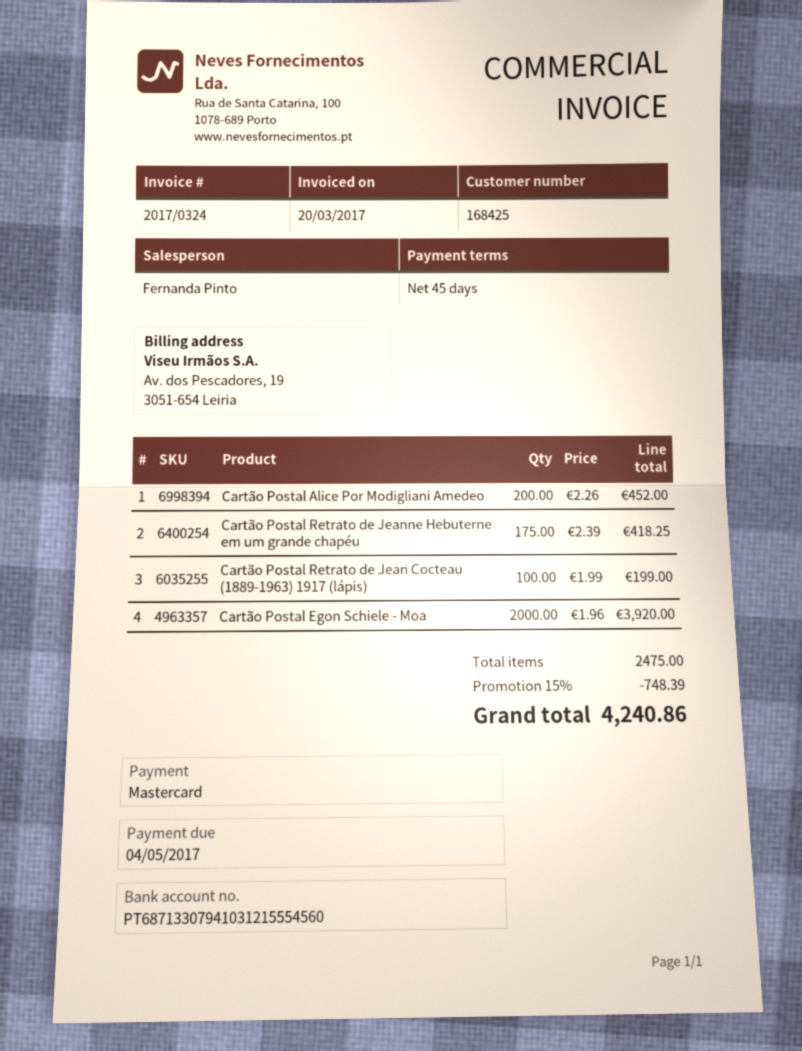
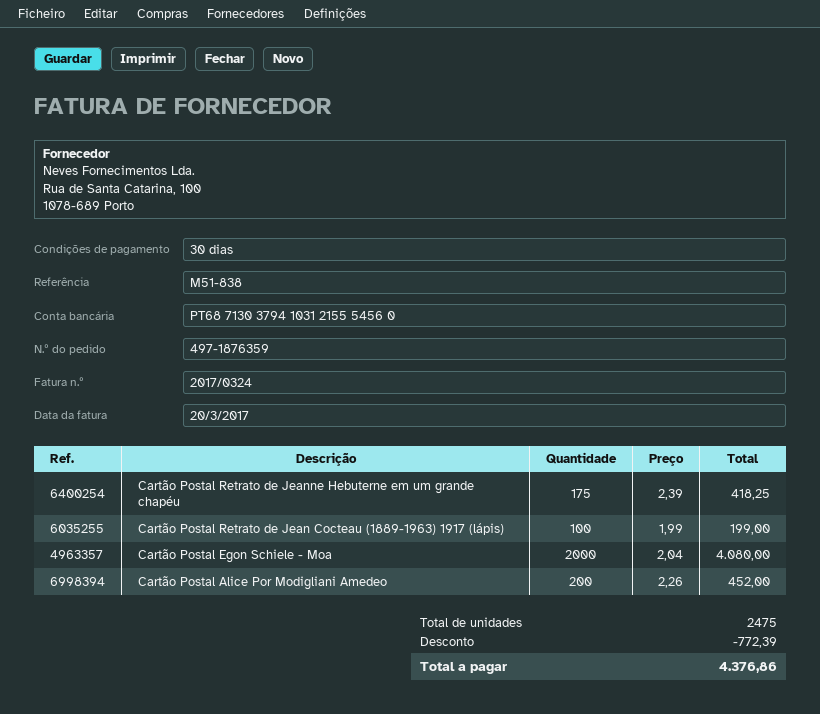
payment terms: 45 days -> 30 days
bank account: PT68713307941031215554560 -> PT68713037941031215554560
Cartão Postal Egon Schiele - Moa: 2000 x 1.96 = 3920.00 -> 2000 x 2.04 = 4080.00
discount: 748.39 -> 772.39
total: 4240.86 -> 4376.86

